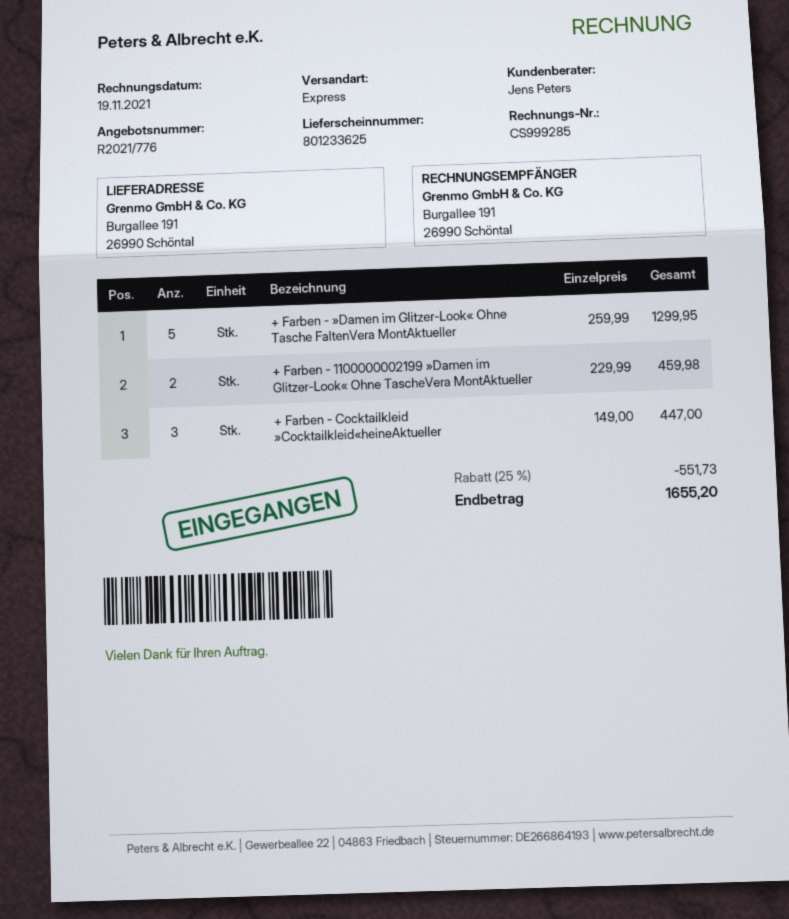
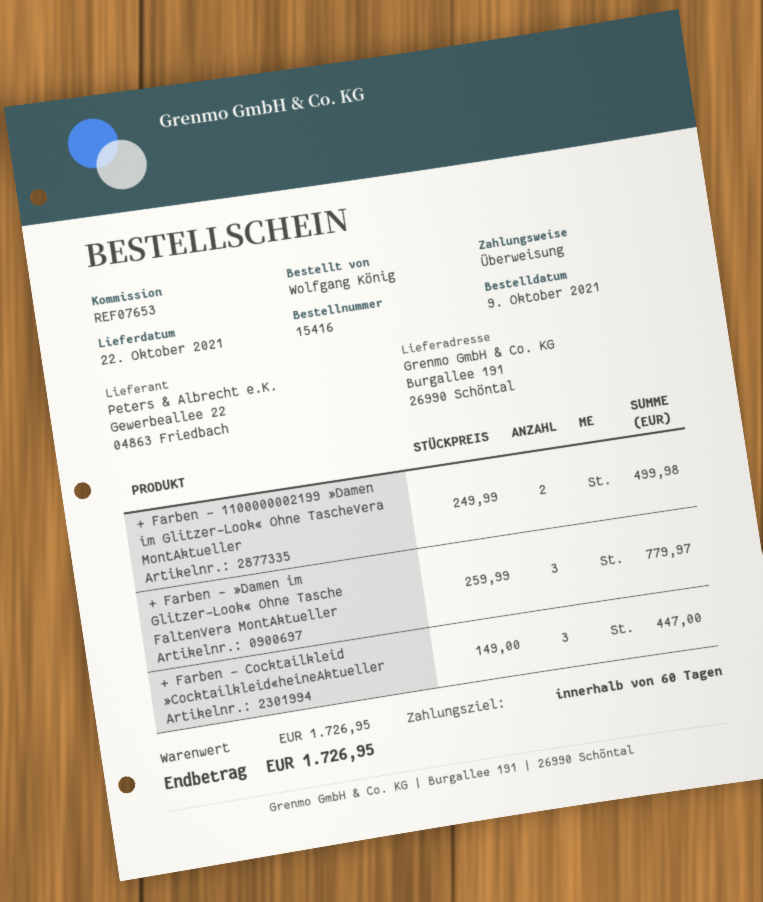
+ Farben - »Damen im Glitzer-Look« Ohne Tasche FaltenVera MontAktueller: 5 x 259.99 = 1299.95 -> 3 x 259.99 = 779.97
+ Farben - 1100000002199 »Damen im Glitzer-Look« Ohne TascheVera MontAktueller: 2 x 229.99 = 459.98 -> 2 x 249.99 = 499.98
discount: 25% = 551.73 -> none
total: 1655.20 -> 1726.95

